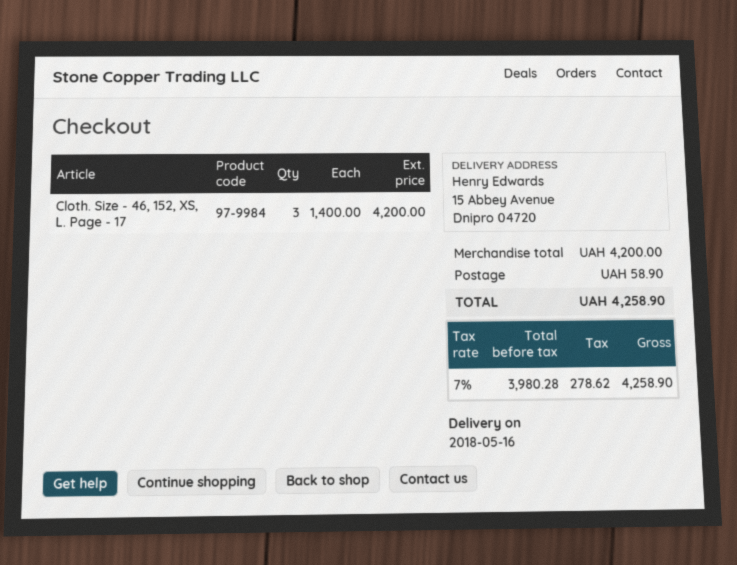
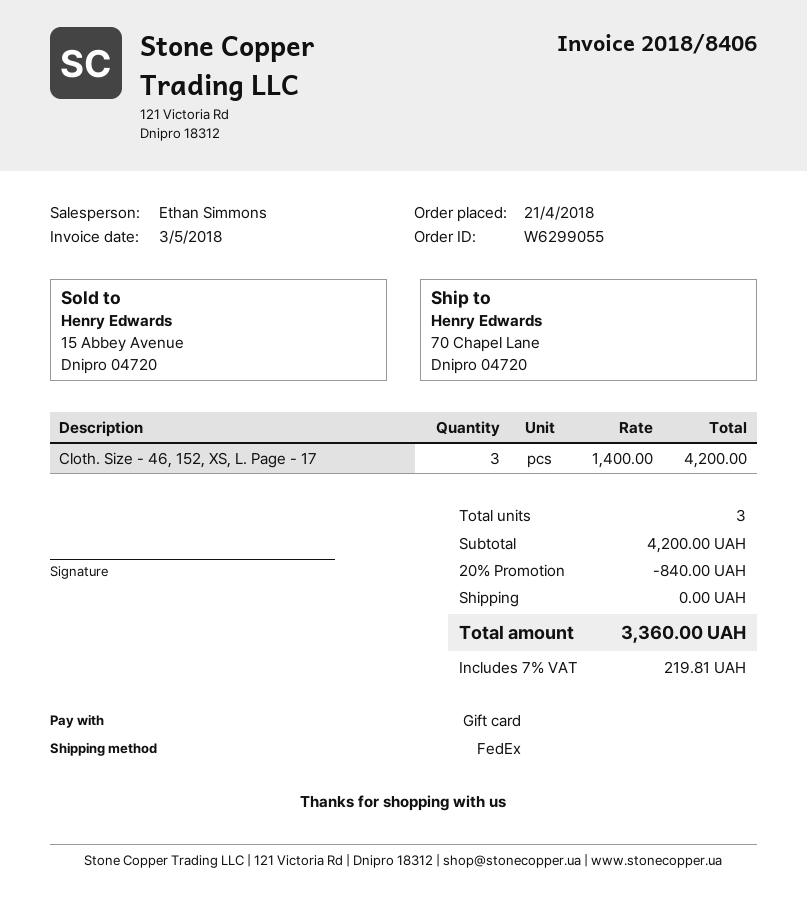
ship to: 15 Abbey Avenue, Dnipro 04720 -> 70 Chapel Lane, Dnipro 04720
discount: none -> 20% = 840.00
shipping: 58.90 -> 0.00
tax: 7% = 278.62 -> 7% = 219.81
total: 4258.90 -> 3360.00

